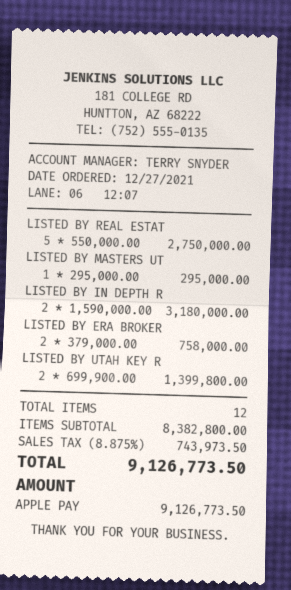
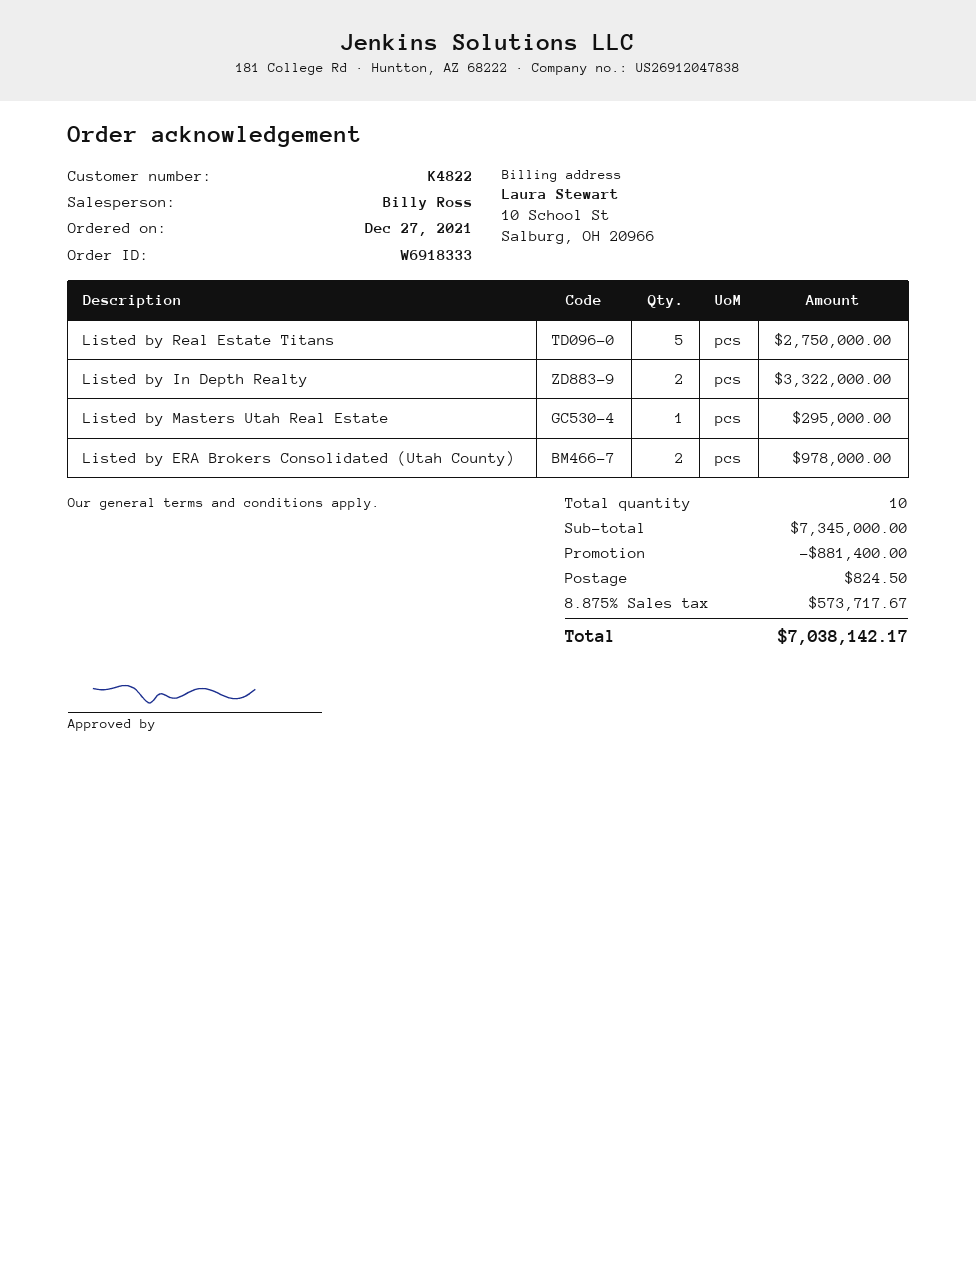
sales rep: TERRY SNYDER -> Billy Ross
LISTED BY IN DEPTH R: 2 for 3180000.00 -> 2 for 3322000.00
LISTED BY ERA BROKER: 2 for 758000.00 -> 2 for 978000.00
LISTED BY UTAH KEY R: 2 for 1399800.00 -> none
total quantity: 12 -> 10
subtotal: 8382800.00 -> 7345000.00
discount: none -> 881400.00
shipping: none -> 824.50
tax: 8.875% = 743973.50 -> 8.875% = 573717.67
total: 9126773.50 -> 7038142.17

